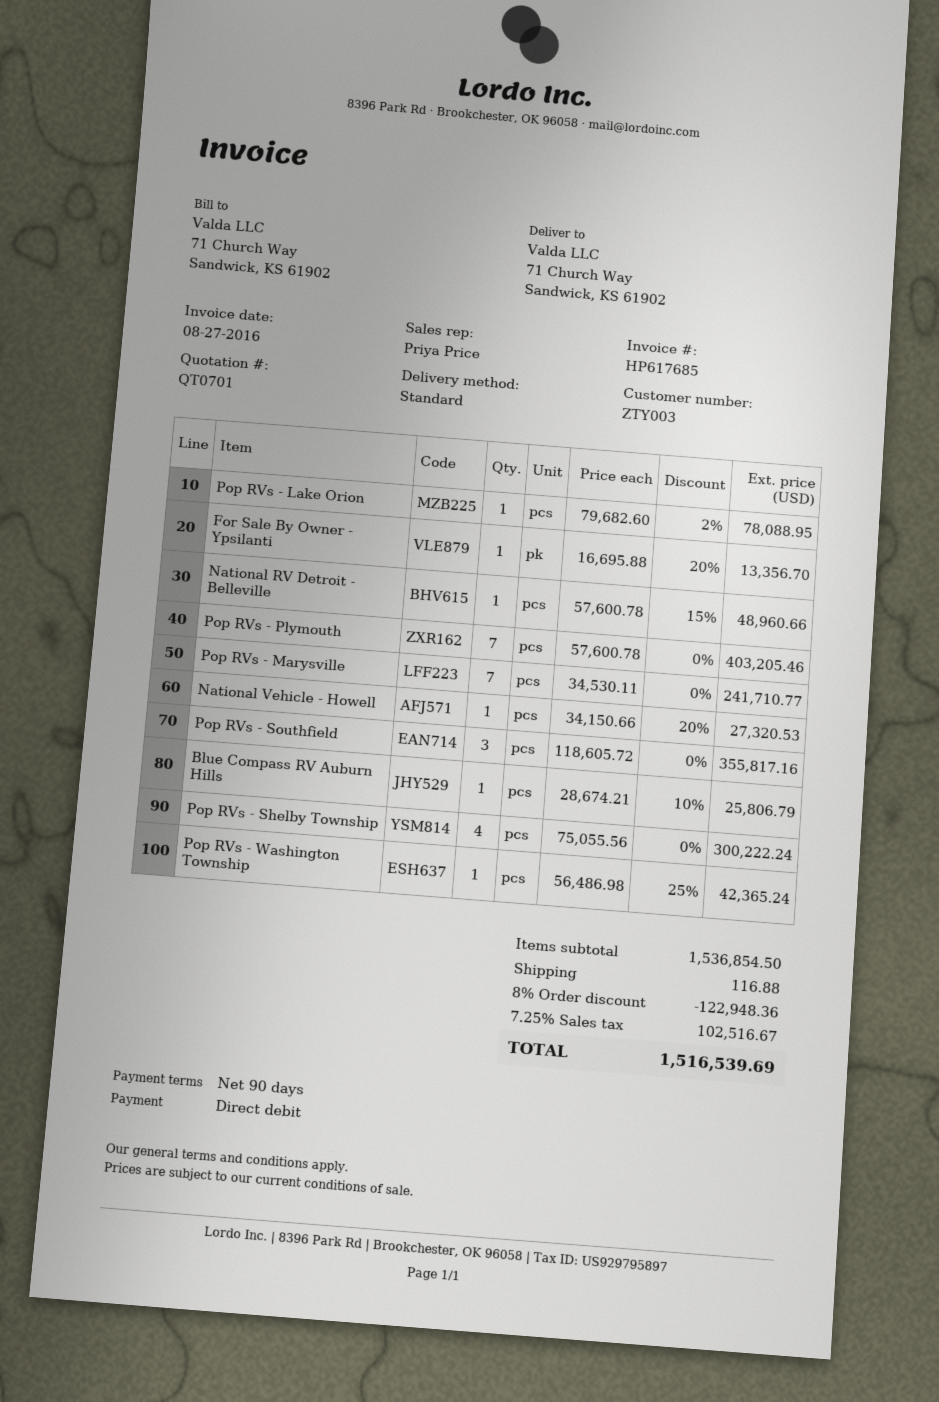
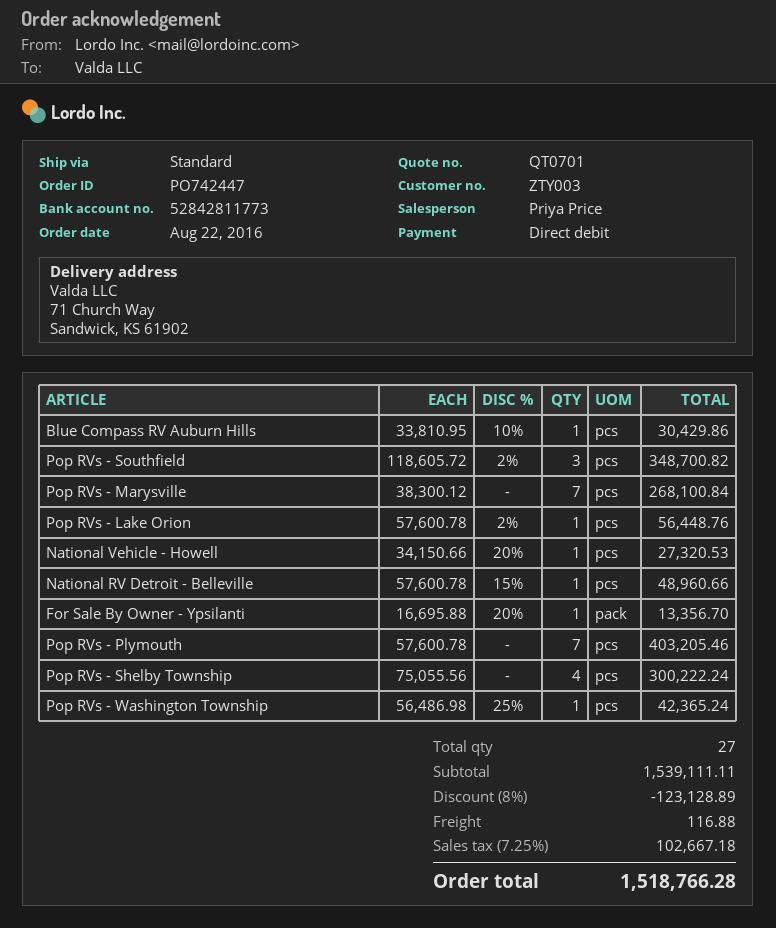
Pop RVs - Lake Orion: 1 x 79682.60 - 2% = 78088.95 -> 1 x 57600.78 - 2% = 56448.76
Pop RVs - Marysville: 7 x 34530.11 = 241710.77 -> 7 x 38300.12 = 268100.84
Pop RVs - Southfield: 3 x 118605.72 = 355817.16 -> 3 x 118605.72 - 2% = 348700.82
Blue Compass RV Auburn Hills: 1 x 28674.21 - 10% = 25806.79 -> 1 x 33810.95 - 10% = 30429.86
subtotal: 1536854.50 -> 1539111.11
discount: 8% = 122948.36 -> 8% = 123128.89
tax: 7.25% = 102516.67 -> 7.25% = 102667.18
total: 1516539.69 -> 1518766.28

